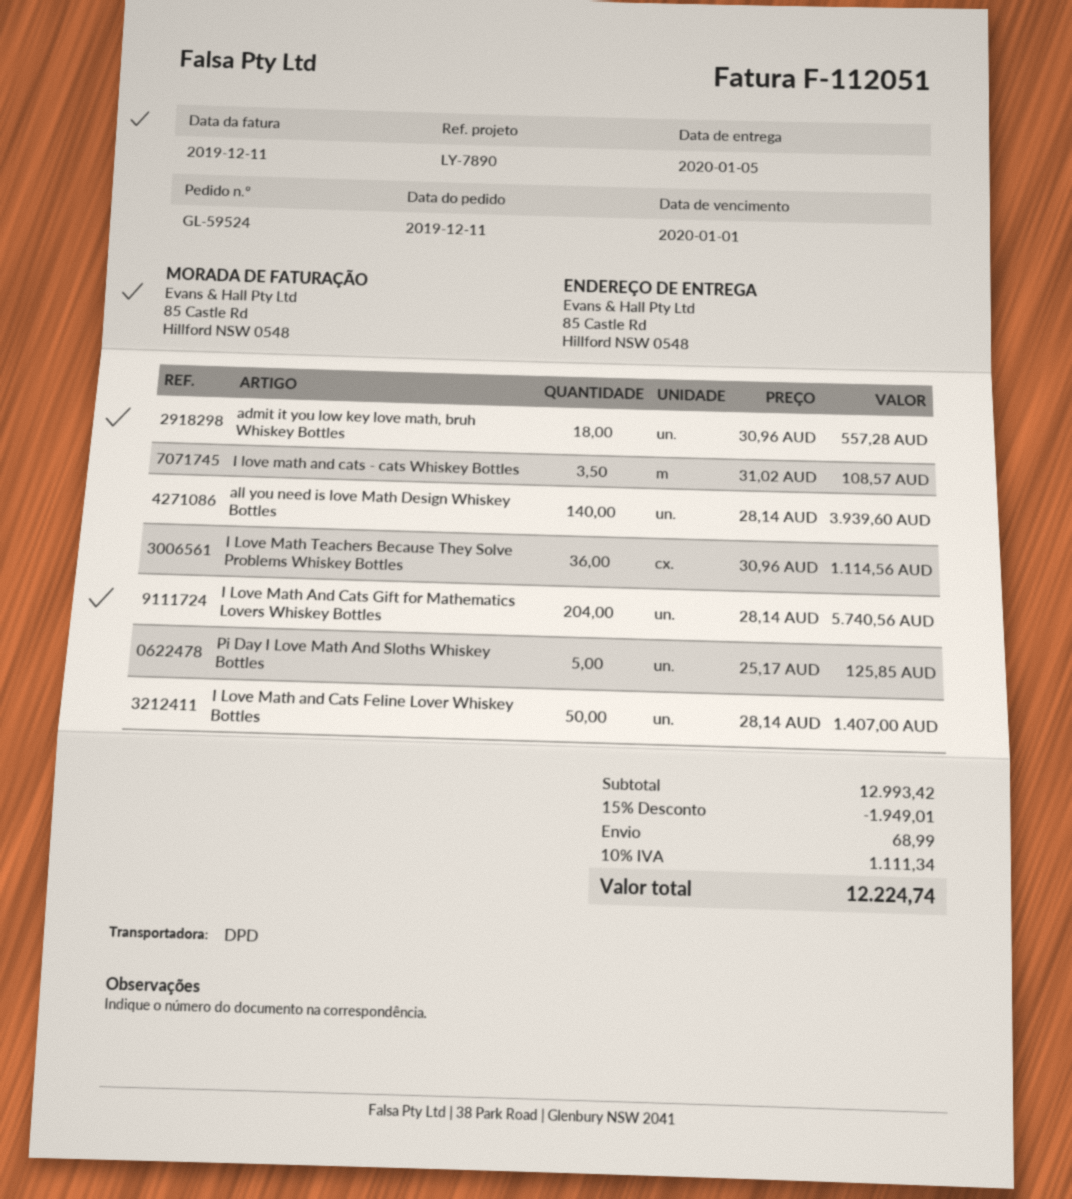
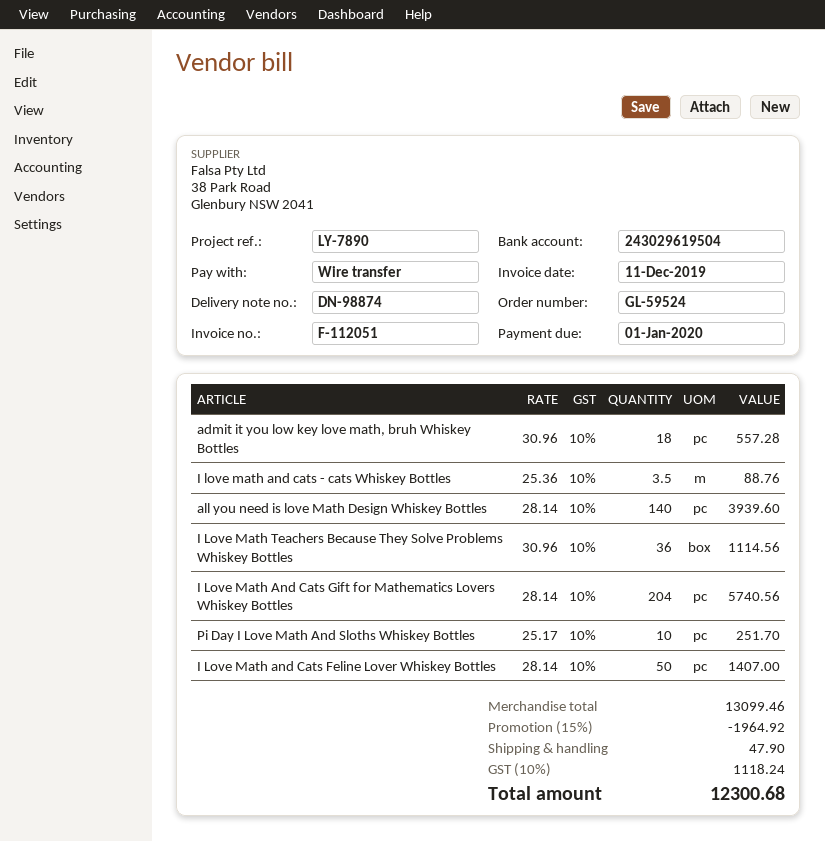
I love math and cats - cats Whiskey Bottles: 3.5 x 31.02 = 108.57 -> 3.5 x 25.36 = 88.76
Pi Day I Love Math And Sloths Whiskey Bottles: 5 x 25.17 = 125.85 -> 10 x 25.17 = 251.70
subtotal: 12993.42 -> 13099.46
discount: 15% = 1949.01 -> 15% = 1964.92
shipping: 68.99 -> 47.90
tax: 10% = 1111.34 -> 10% = 1118.24
total: 12224.74 -> 12300.68

